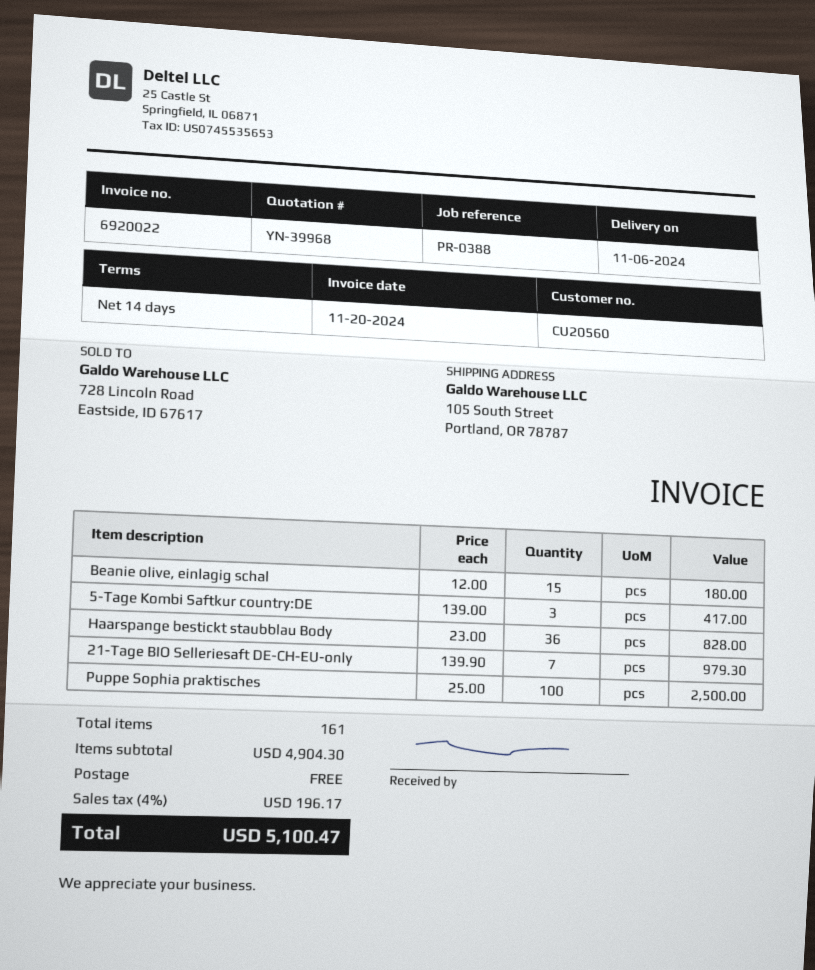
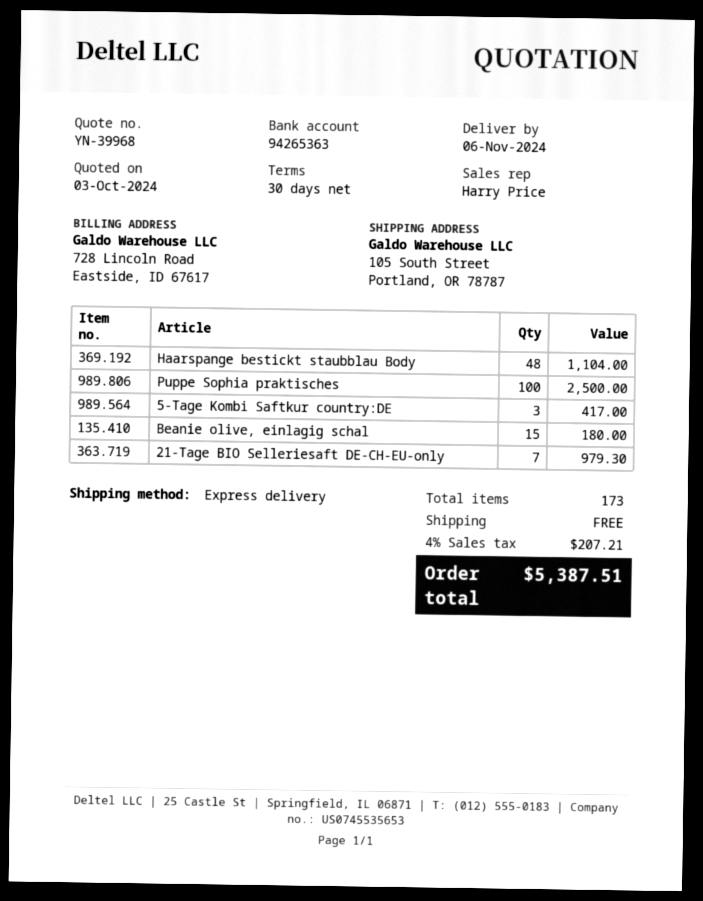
payment terms: 14 days -> 30 days
Haarspange bestickt staubblau Body: 36 for 828.00 -> 48 for 1104.00
total quantity: 161 -> 173
tax: 4% = 196.17 -> 4% = 207.21
total: 5100.47 -> 5387.51

